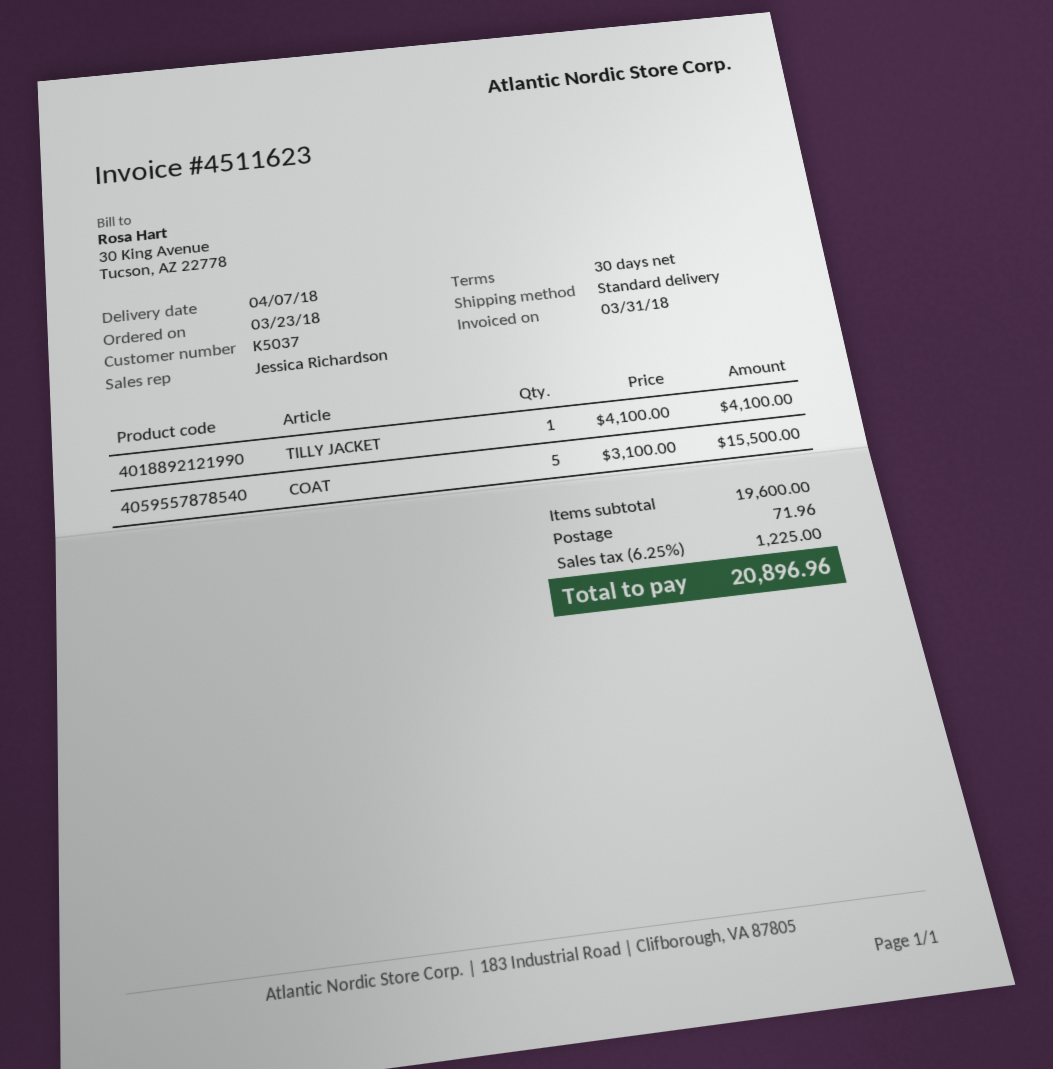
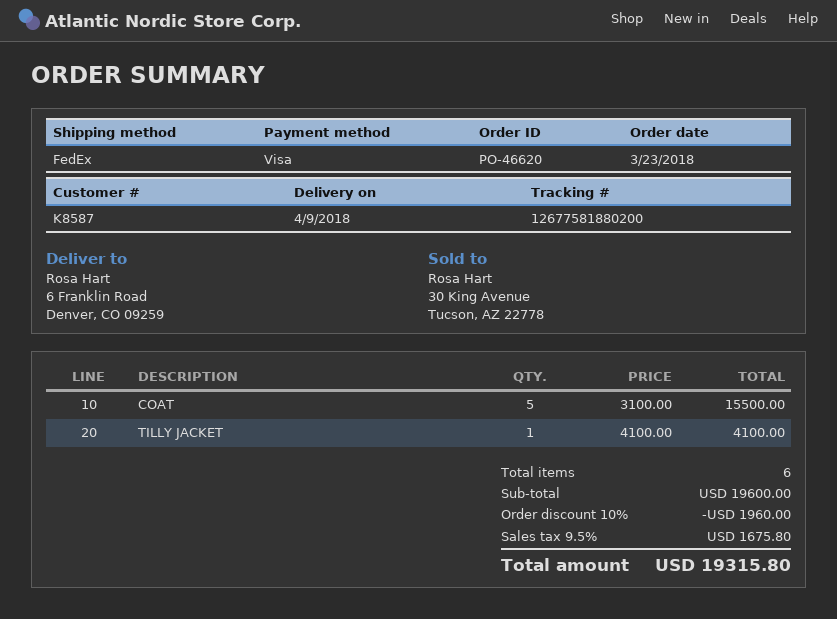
delivery date: 2018-04-07 -> 2018-04-09
customer number: K5037 -> K8587
shipping method: standard -> FedEx
discount: none -> 10% = 1960.00
shipping: 71.96 -> none
tax: 6.25% = 1225.00 -> 9.5% = 1675.80
total: 20896.96 -> 19315.80

